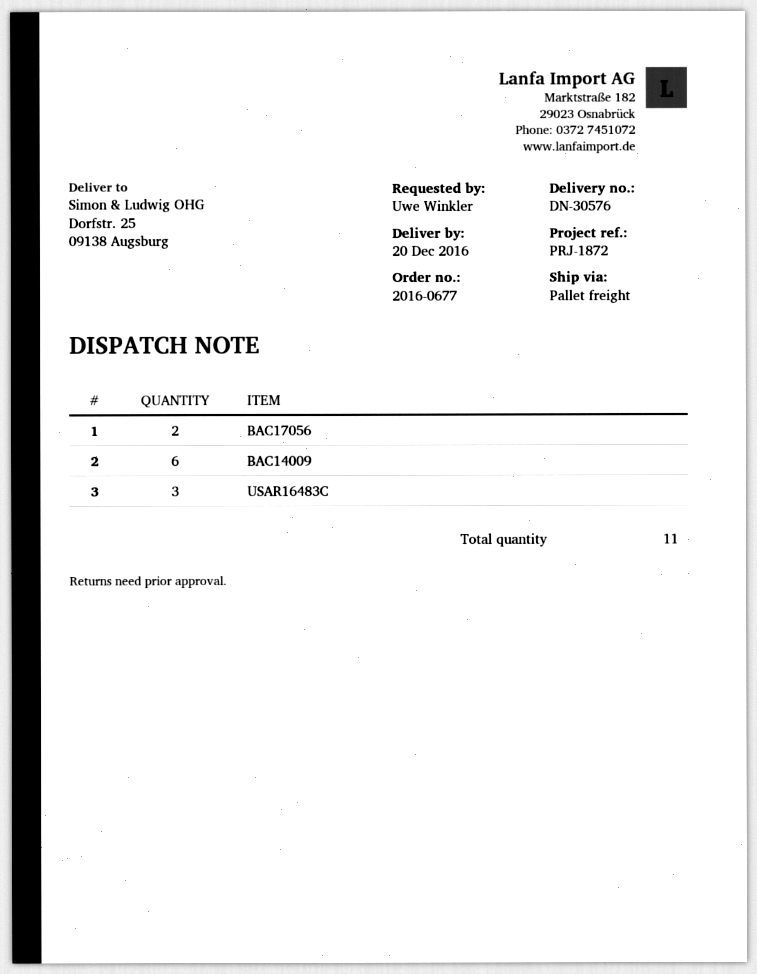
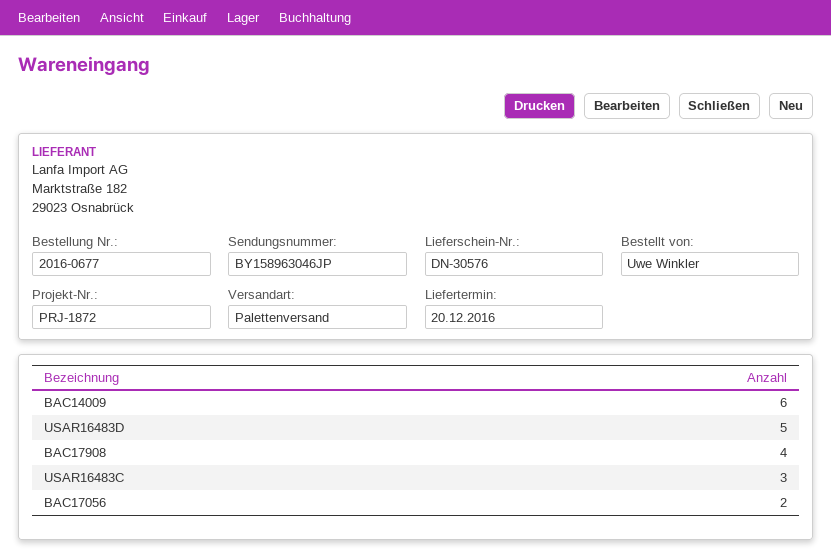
USAR16483D: none -> 5
BAC17908: none -> 4

